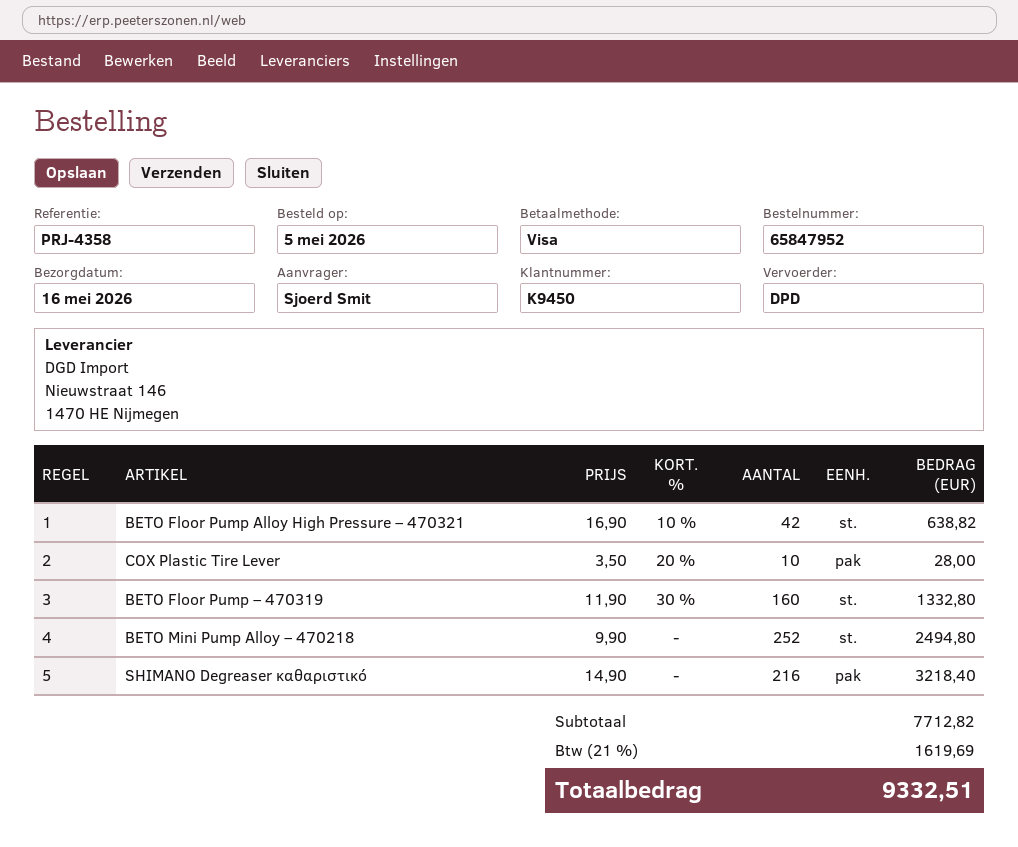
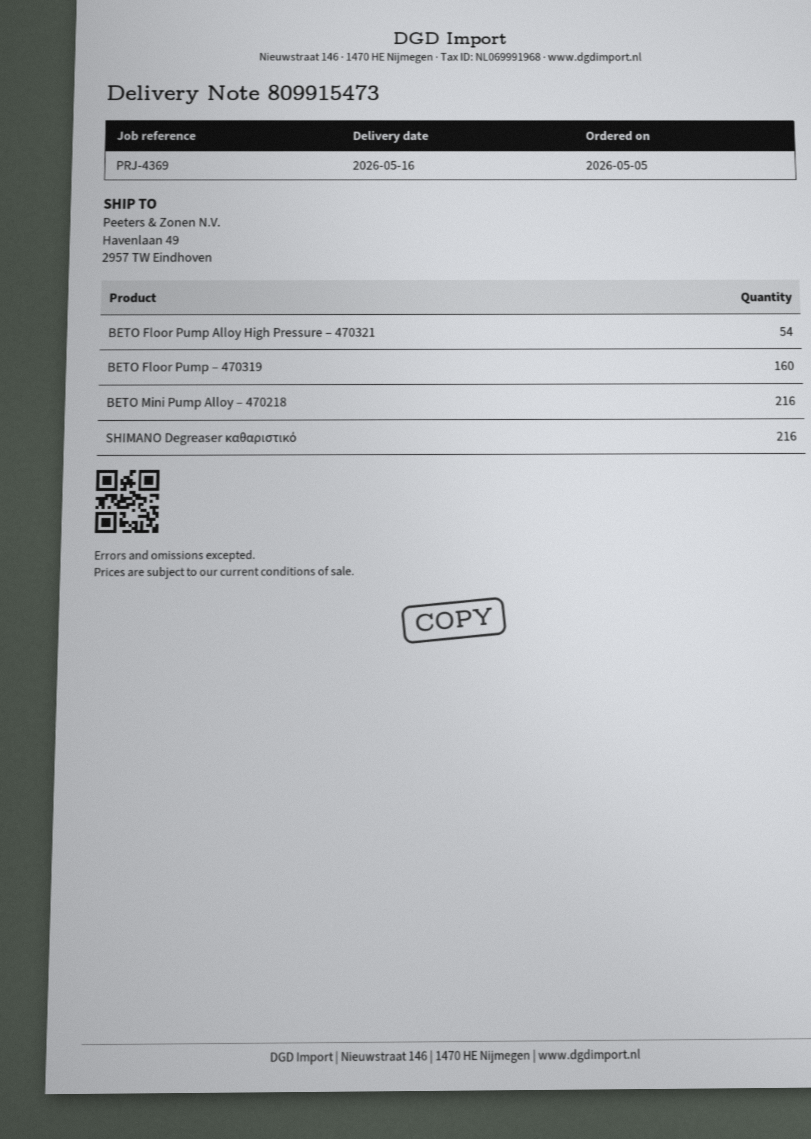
reference: PRJ-4358 -> PRJ-4369
BETO Floor Pump Alloy High Pressure – 470321: 42 -> 54
COX Plastic Tire Lever: 10 -> none
BETO Mini Pump Alloy – 470218: 252 -> 216

